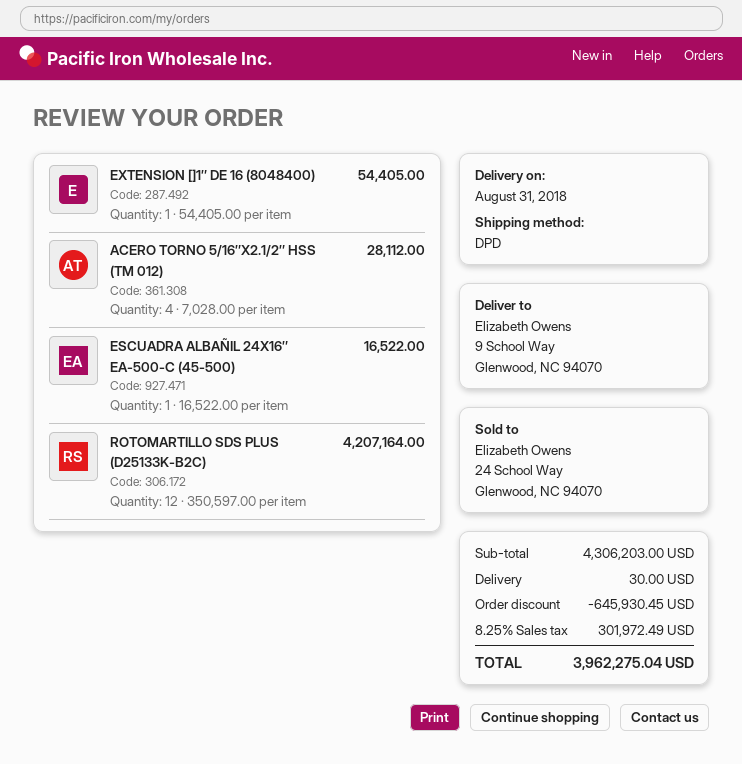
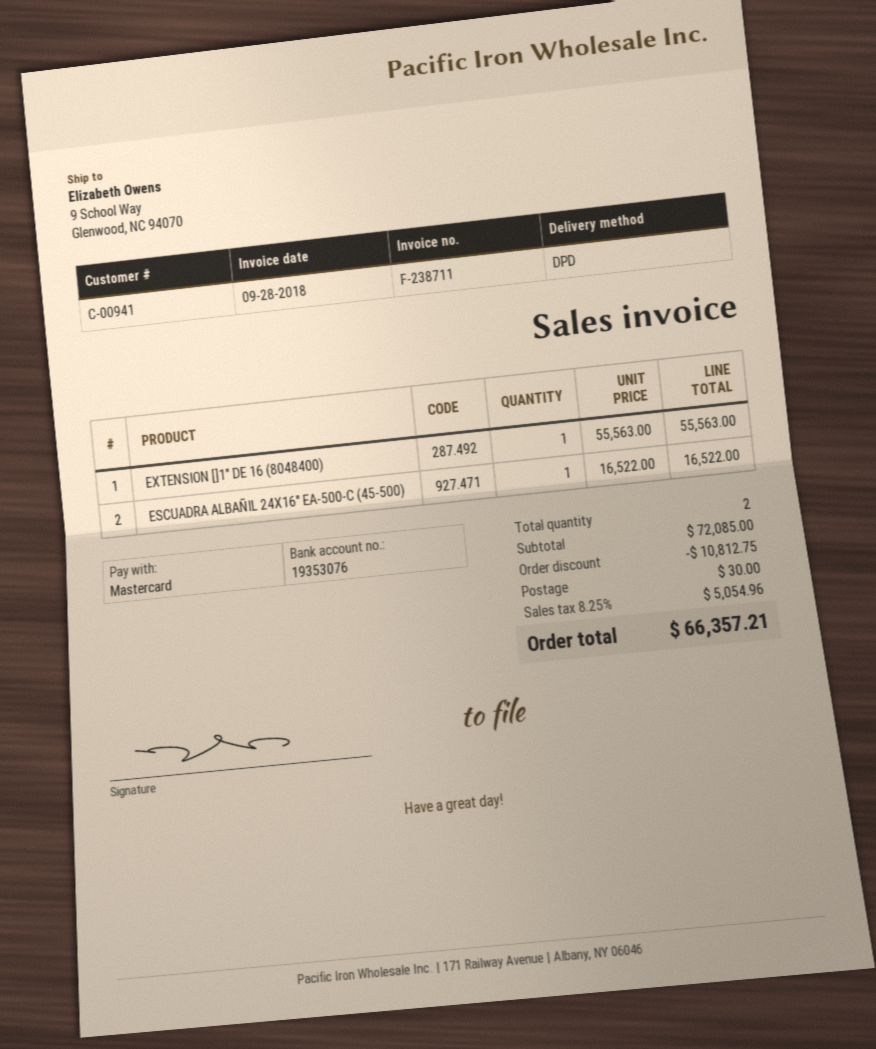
EXTENSION []1″ DE 16 (8048400): 1 x 54405.00 = 54405.00 -> 1 x 55563.00 = 55563.00
ACERO TORNO 5/16″X2.1/2″ HSS (TM 012): 4 x 7028.00 = 28112.00 -> none
ROTOMARTILLO SDS PLUS (D25133K-B2C): 12 x 350597.00 = 4207164.00 -> none
subtotal: 4306203.00 -> 72085.00
discount: 645930.45 -> 10812.75
tax: 8.25% = 301972.49 -> 8.25% = 5054.96
total: 3962275.04 -> 66357.21

